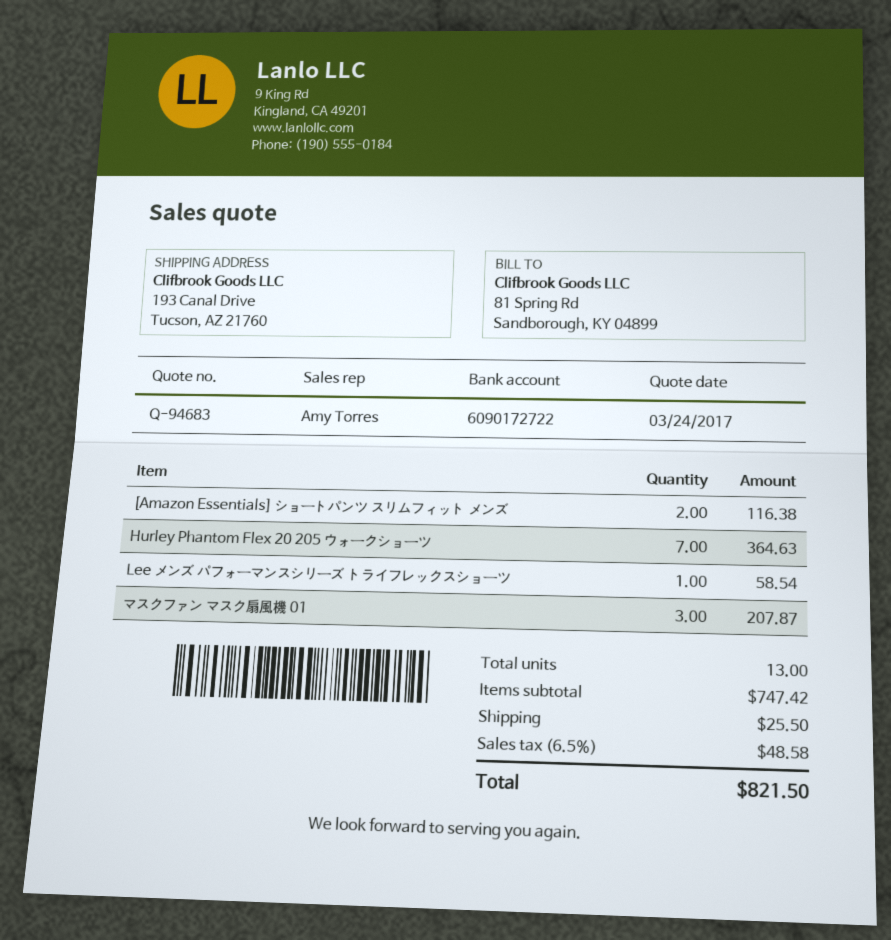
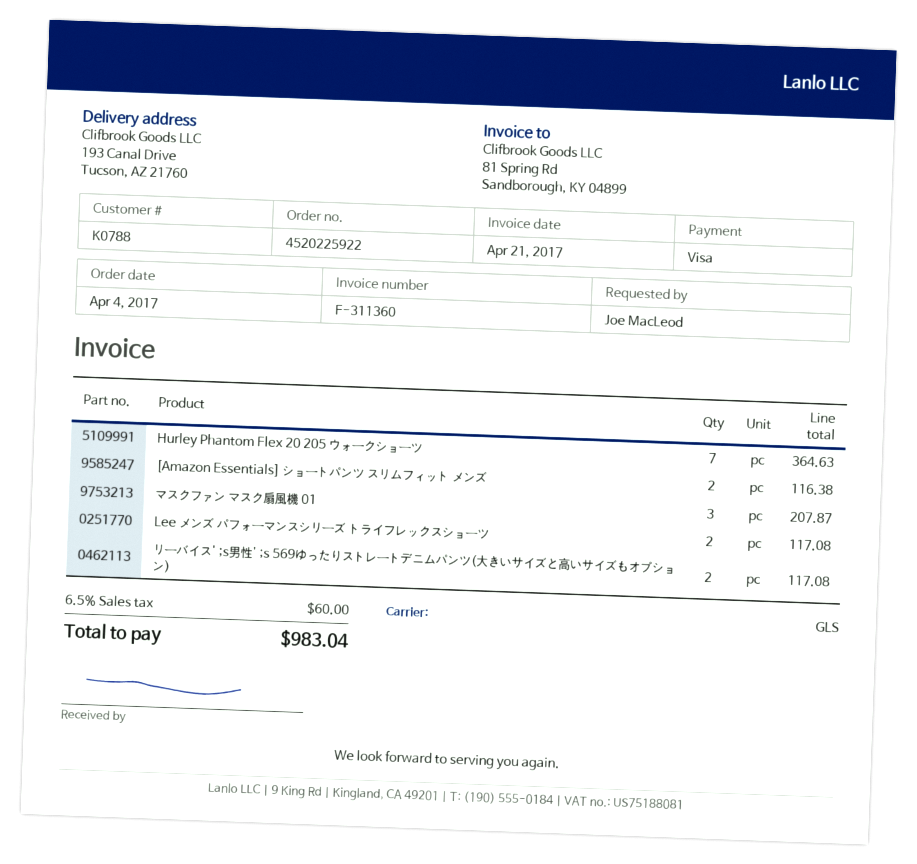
Lee メンズ パフォーマンスシリーズ トライフレックスショーツ: 1 for 58.54 -> 2 for 117.08
リーバイス' ;s男性' ;s 569ゆったりストレートデニムパンツ(大きいサイズと高いサイズもオプション): none -> 2 for 117.08
shipping: 25.50 -> none
tax: 6.5% = 48.58 -> 6.5% = 60.00
total: 821.50 -> 983.04

